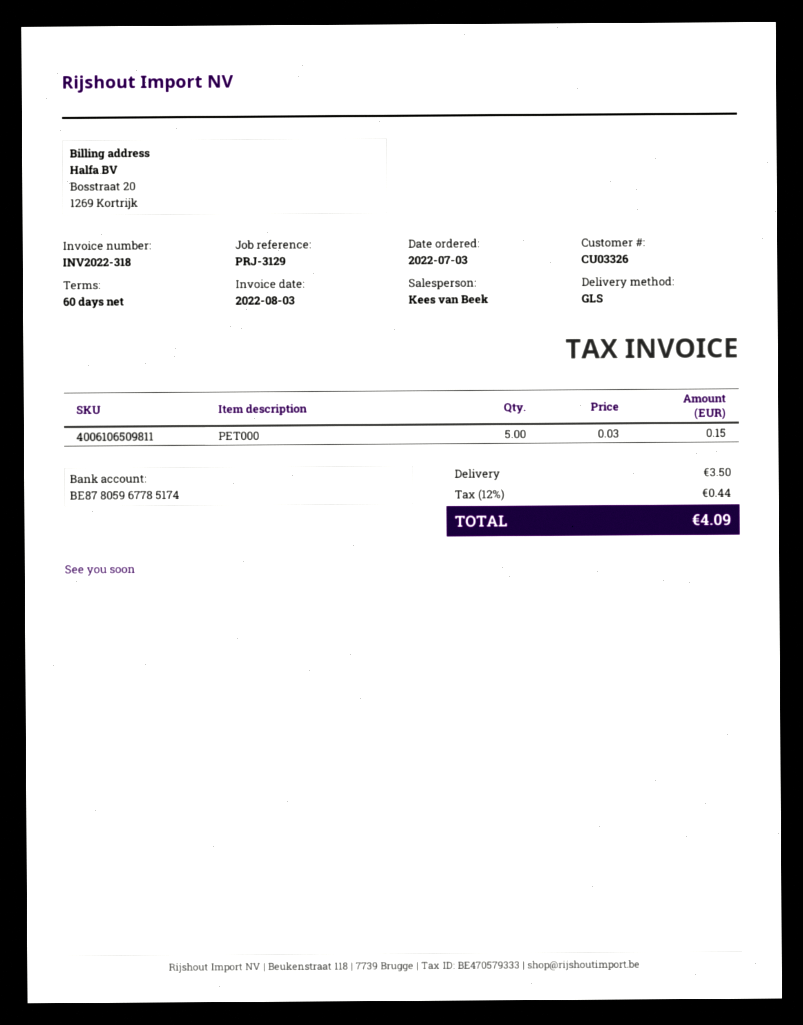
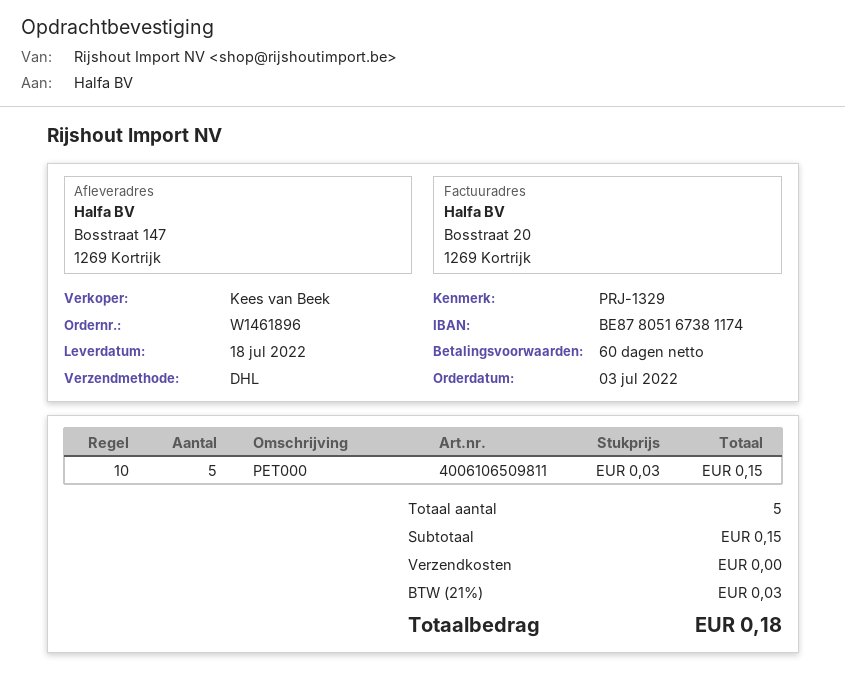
reference: PRJ-3129 -> PRJ-1329
bank account: BE87805967785174 -> BE87805167381174
shipping method: GLS -> DHL
shipping: 3.50 -> 0.00
tax: 12% = 0.44 -> 21% = 0.03
total: 4.09 -> 0.18

